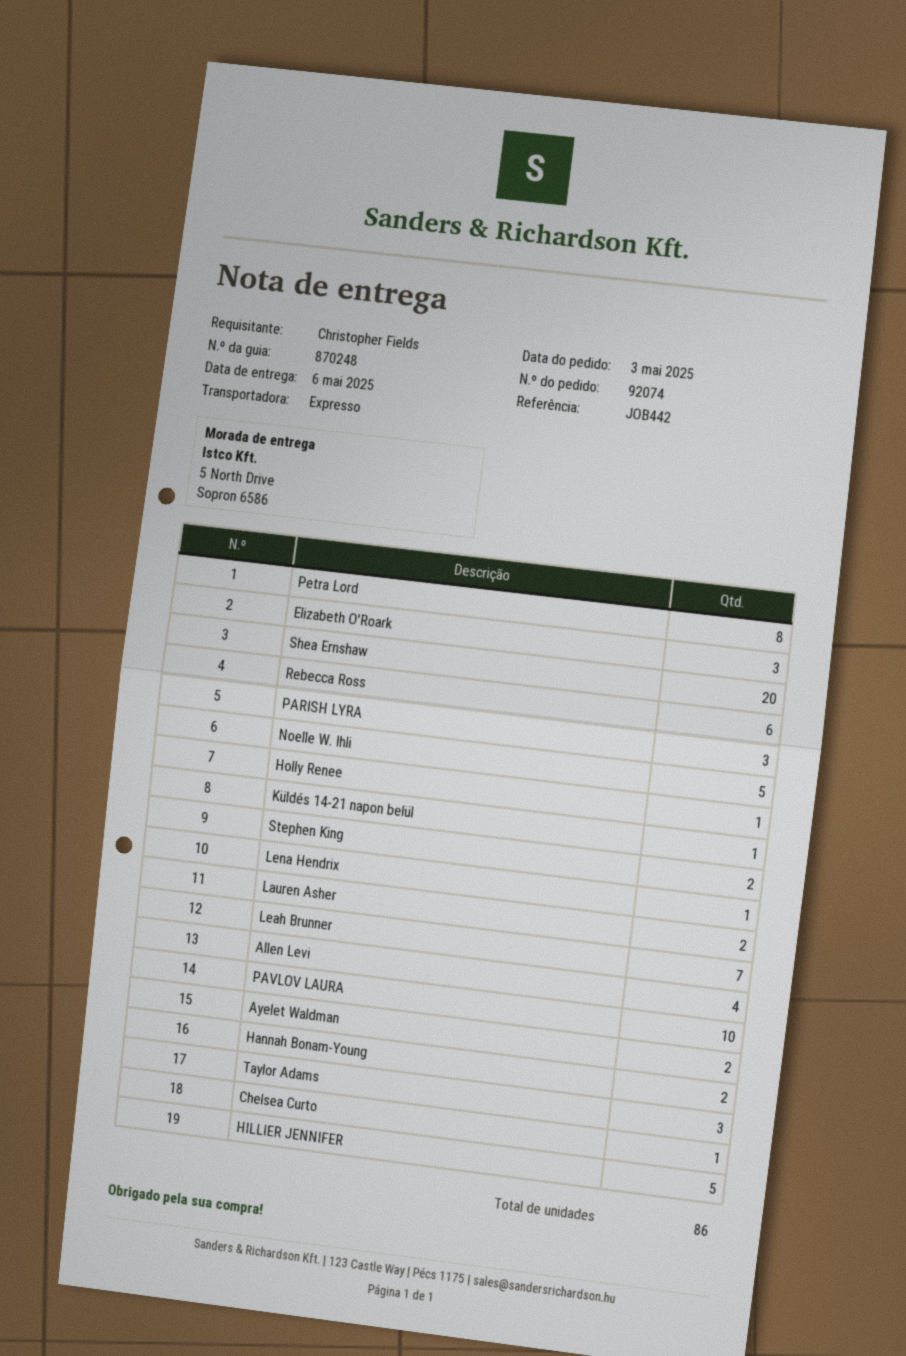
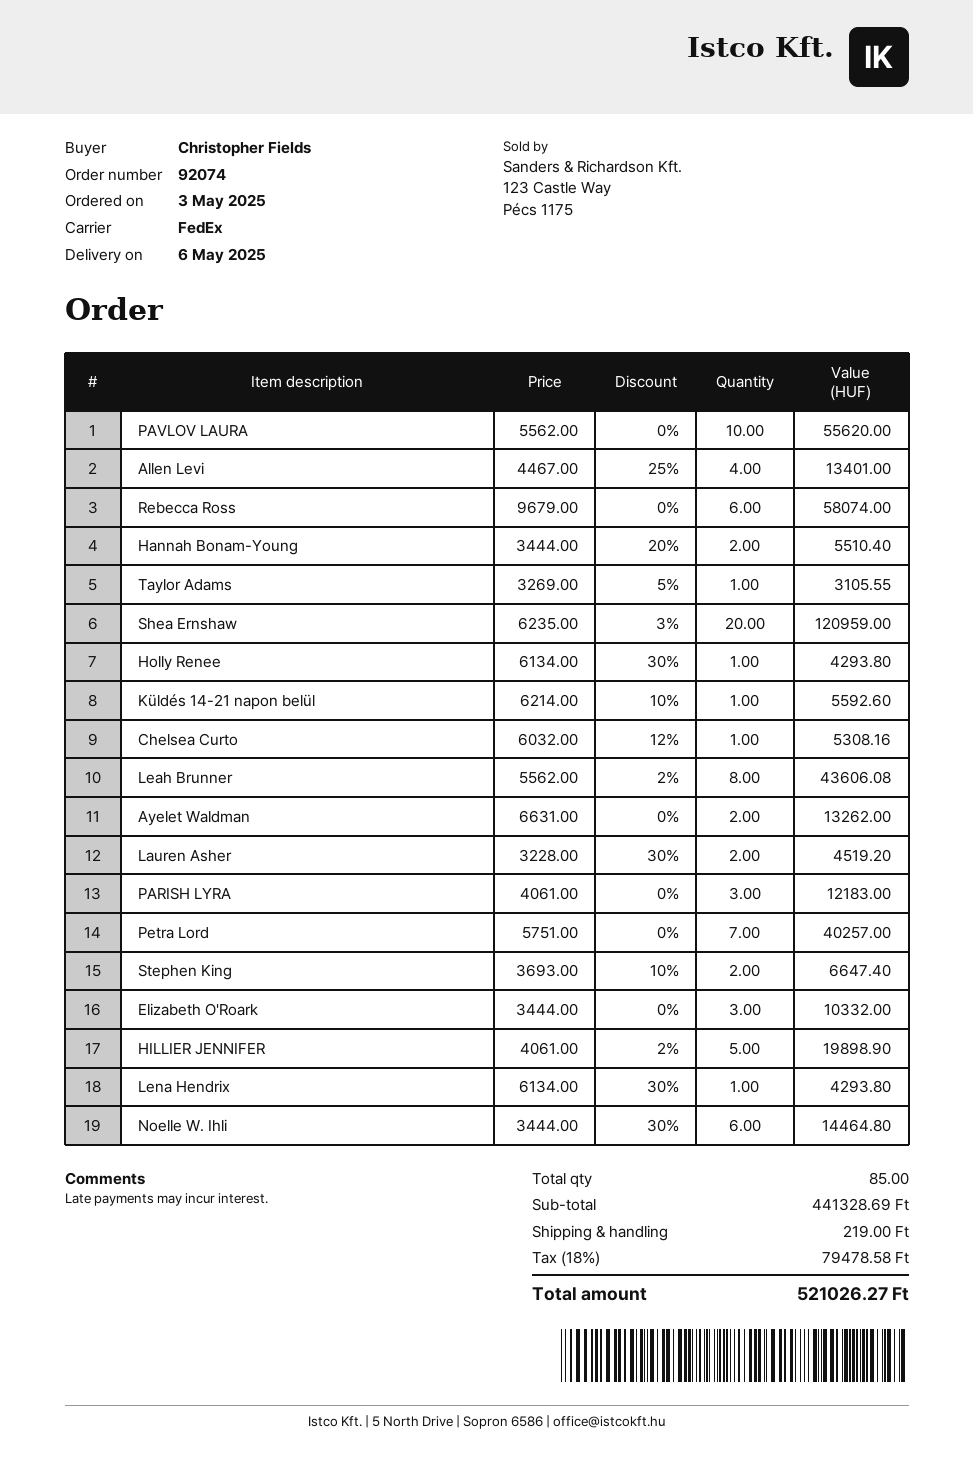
shipping method: express -> FedEx
Petra Lord: 8 -> 7
Noelle W. Ihli: 5 -> 6
Leah Brunner: 7 -> 8
Taylor Adams: 3 -> 1
total quantity: 86 -> 85

